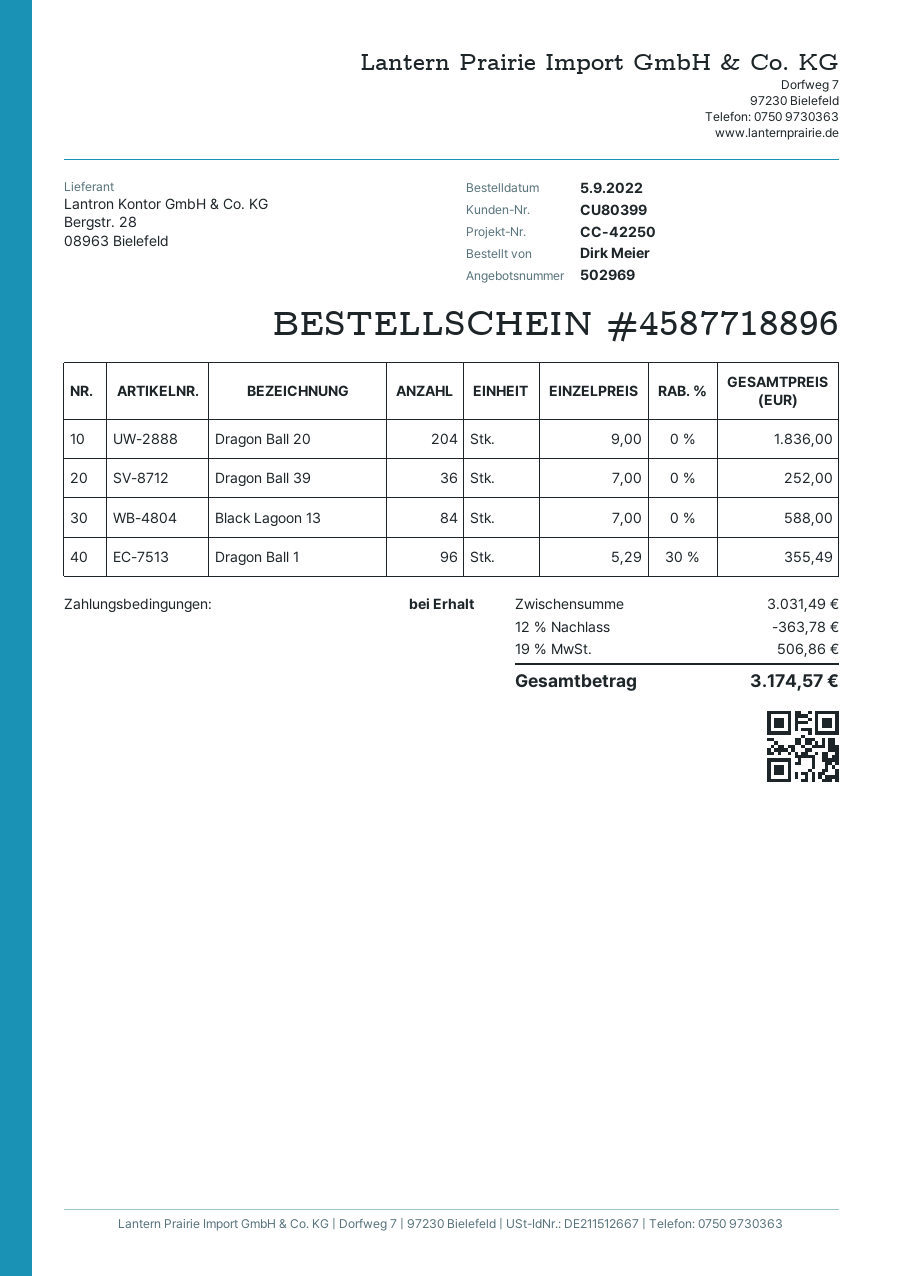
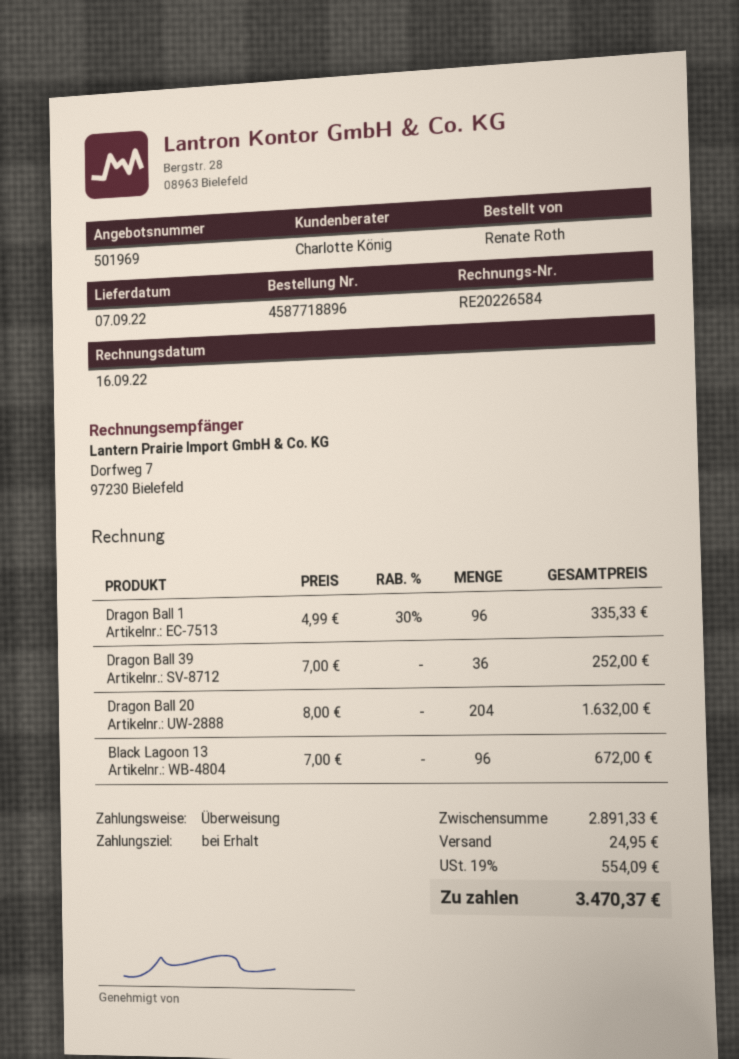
quote number: 502969 -> 501969
ordered by: Dirk Meier -> Renate Roth
Dragon Ball 20: 204 x 9.00 = 1836.00 -> 204 x 8.00 = 1632.00
Black Lagoon 13: 84 x 7.00 = 588.00 -> 96 x 7.00 = 672.00
Dragon Ball 1: 96 x 5.29 - 30% = 355.49 -> 96 x 4.99 - 30% = 335.33
subtotal: 3031.49 -> 2891.33
discount: 12% = 363.78 -> none
shipping: none -> 24.95
tax: 19% = 506.86 -> 19% = 554.09
total: 3174.57 -> 3470.37

